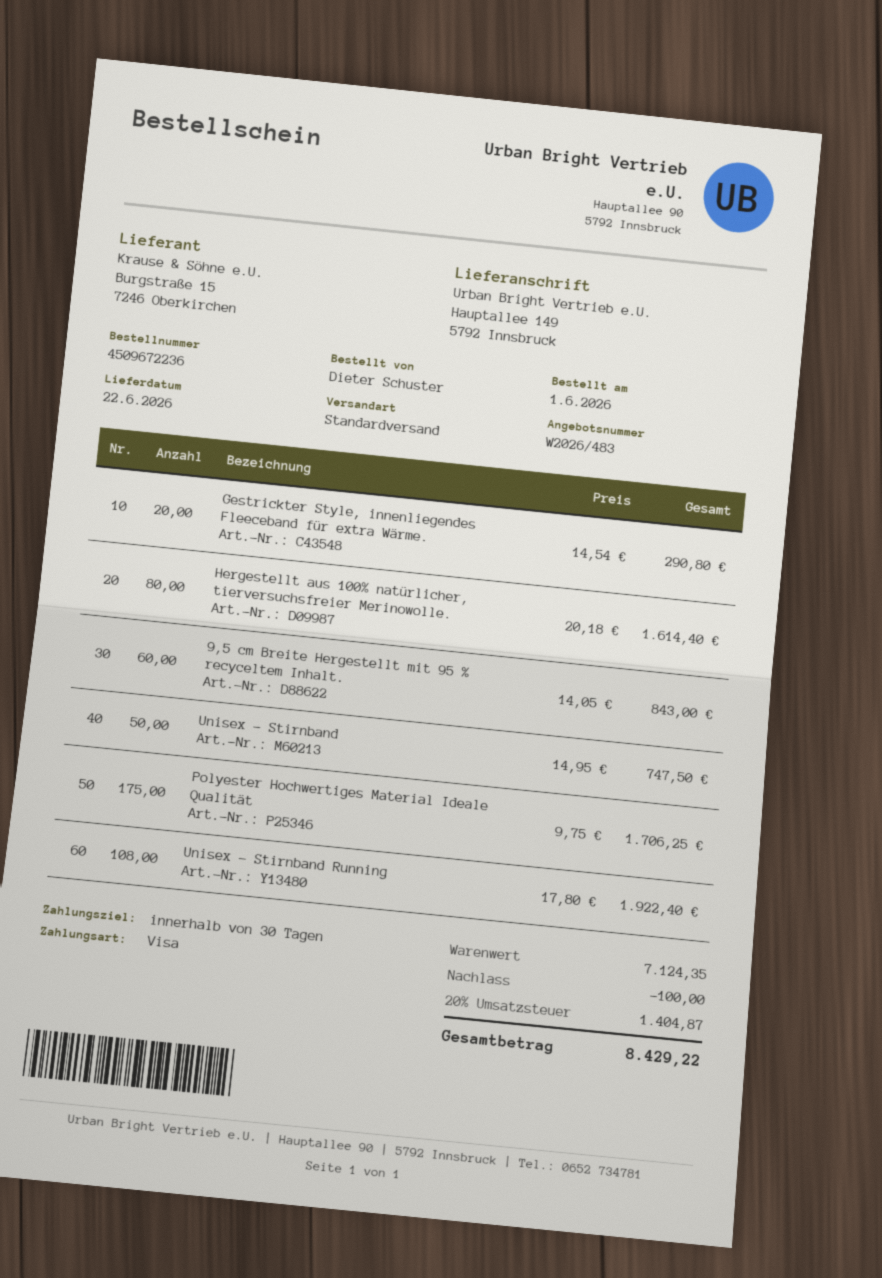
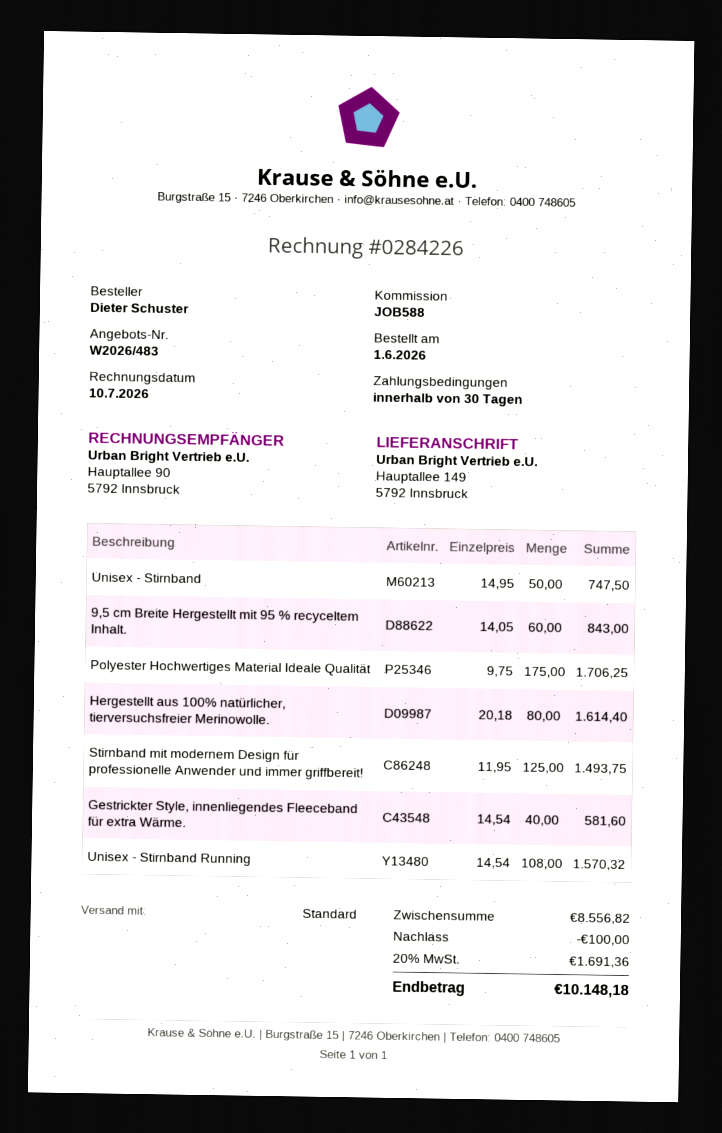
Gestrickter Style, innenliegendes Fleeceband für extra Wärme.: 20 x 14.54 = 290.80 -> 40 x 14.54 = 581.60
Unisex - Stirnband Running: 108 x 17.80 = 1922.40 -> 108 x 14.54 = 1570.32
Stirnband mit modernem Design für professionelle Anwender und immer griffbereit!: none -> 125 x 11.95 = 1493.75
subtotal: 7124.35 -> 8556.82
tax: 20% = 1404.87 -> 20% = 1691.36
total: 8429.22 -> 10148.18

